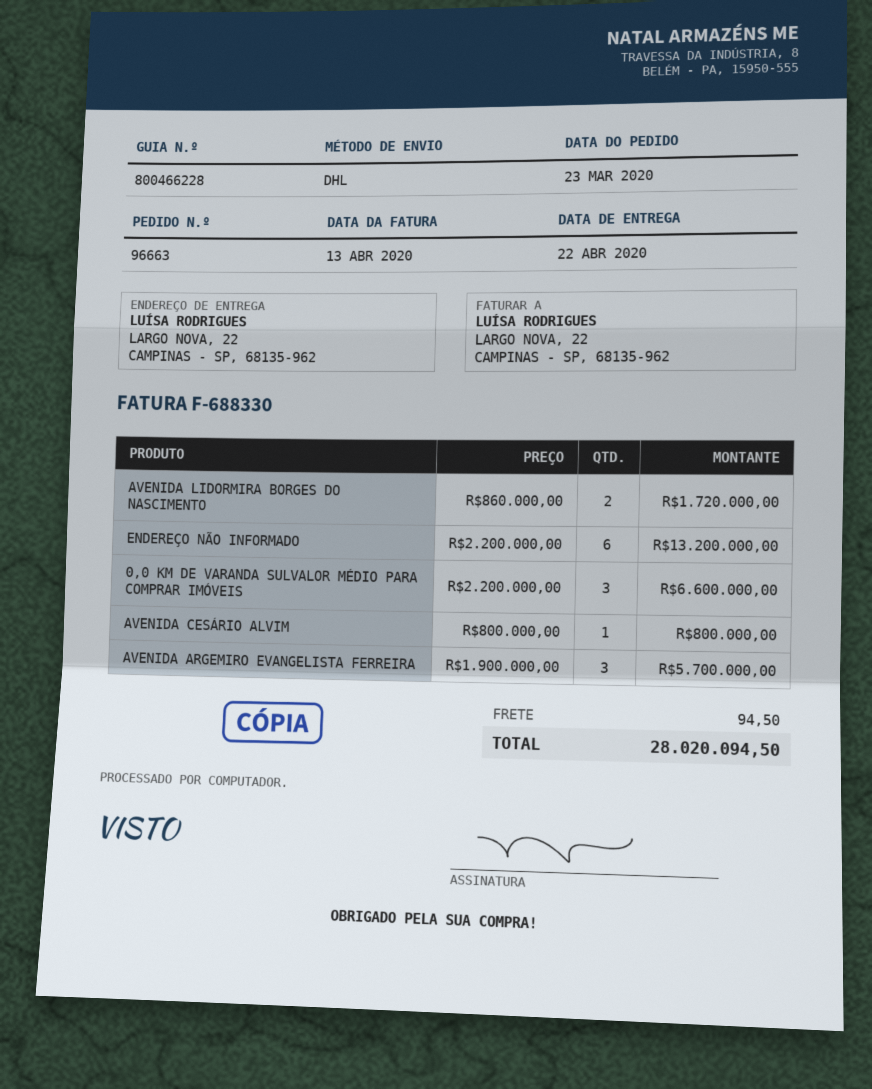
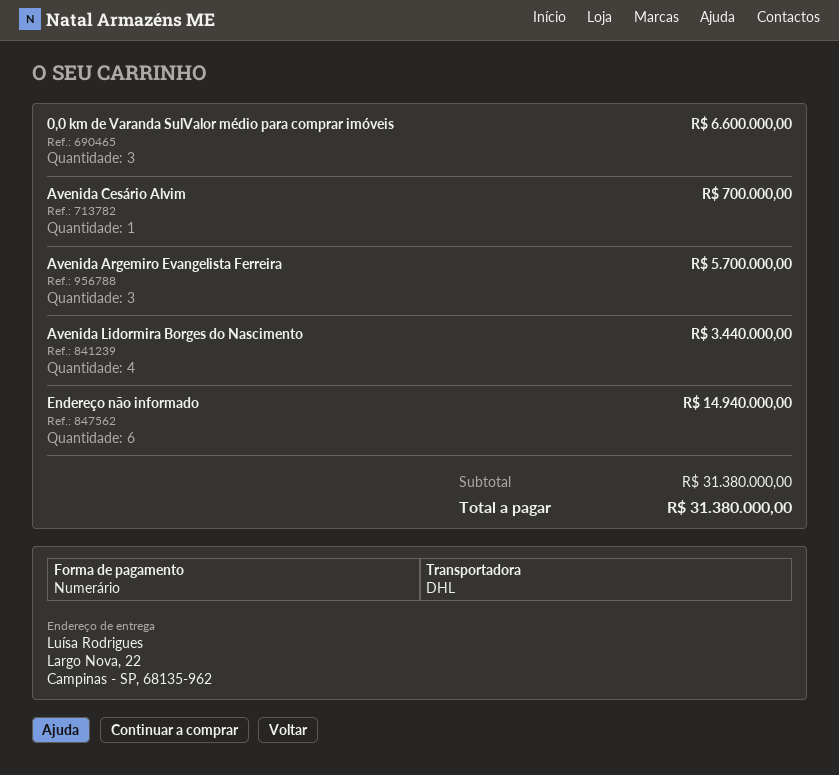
AVENIDA LIDORMIRA BORGES DO NASCIMENTO: 2 for 1720000.00 -> 4 for 3440000.00
ENDEREÇO NÃO INFORMADO: 6 for 13200000.00 -> 6 for 14940000.00
AVENIDA CESÁRIO ALVIM: 1 for 800000.00 -> 1 for 700000.00
shipping: 94.50 -> none
total: 28020094.50 -> 31380000.00

